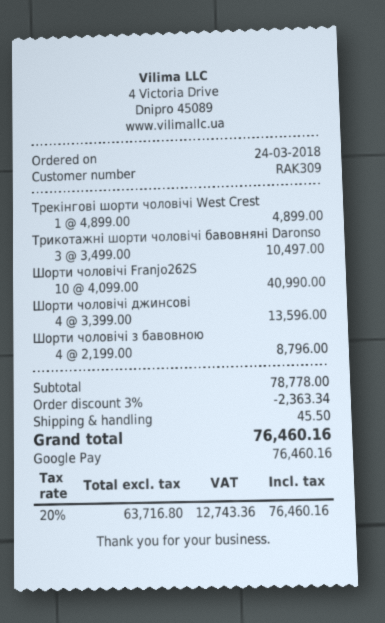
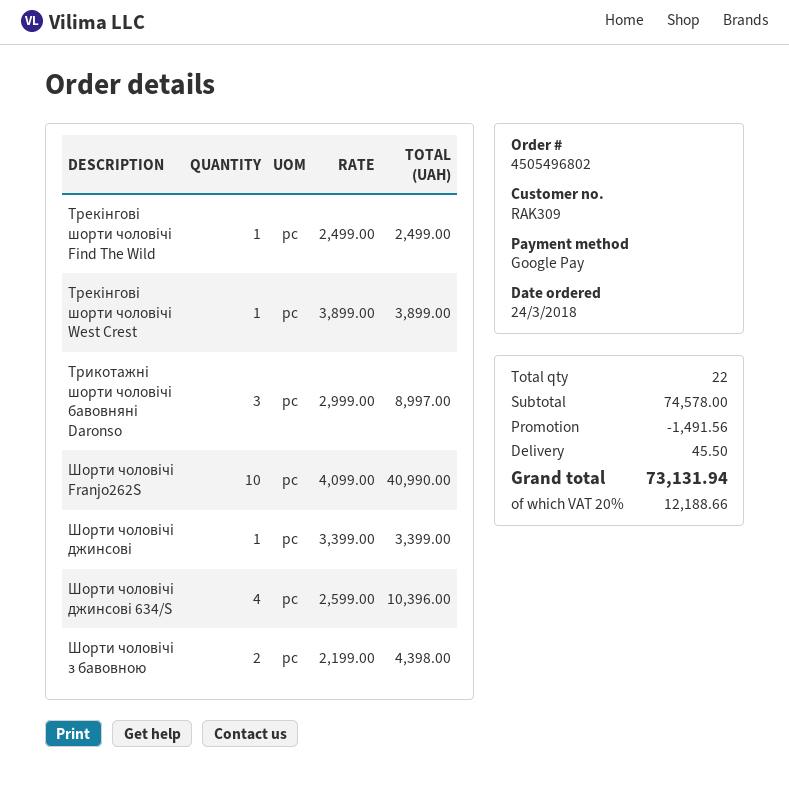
Трекінгові шорти чоловічі West Crest: 1 x 4899.00 = 4899.00 -> 1 x 3899.00 = 3899.00
Трикотажні шорти чоловічі бавовняні Daronso: 3 x 3499.00 = 10497.00 -> 3 x 2999.00 = 8997.00
Шорти чоловічі джинсові: 4 x 3399.00 = 13596.00 -> 1 x 3399.00 = 3399.00
Шорти чоловічі з бавовною: 4 x 2199.00 = 8796.00 -> 2 x 2199.00 = 4398.00
Трекінгові шорти чоловічі Find The Wild: none -> 1 x 2499.00 = 2499.00
Шорти чоловічі джинсові 634/S: none -> 4 x 2599.00 = 10396.00
subtotal: 78778.00 -> 74578.00
discount: 2363.34 -> 1491.56
tax: 20% = 12743.36 -> 20% = 12188.66
total: 76460.16 -> 73131.94

